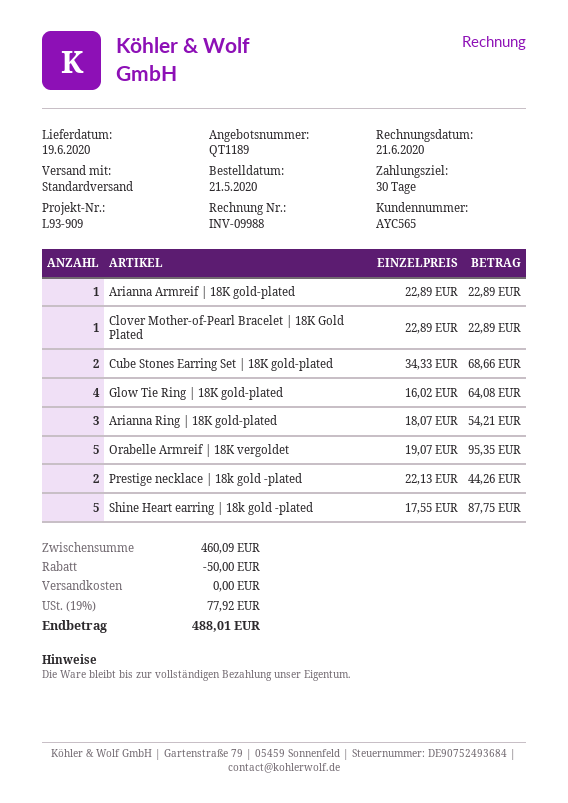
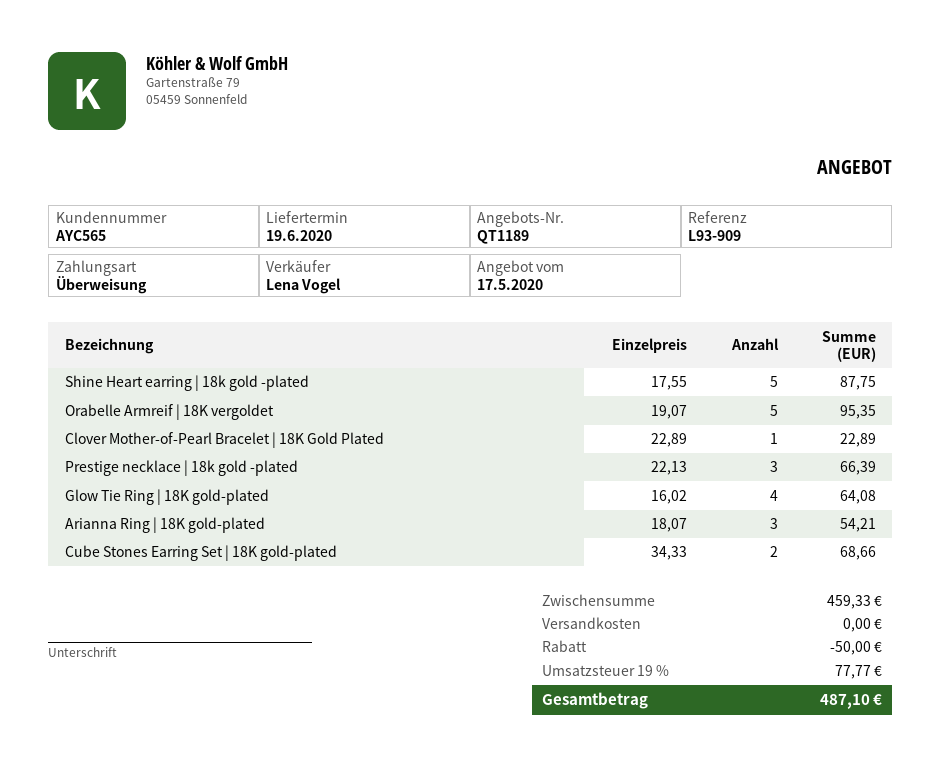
Arianna Armreif | 18K gold-plated: 1 x 22.89 = 22.89 -> none
Prestige necklace | 18k gold -plated: 2 x 22.13 = 44.26 -> 3 x 22.13 = 66.39
subtotal: 460.09 -> 459.33
tax: 19% = 77.92 -> 19% = 77.77
total: 488.01 -> 487.10

